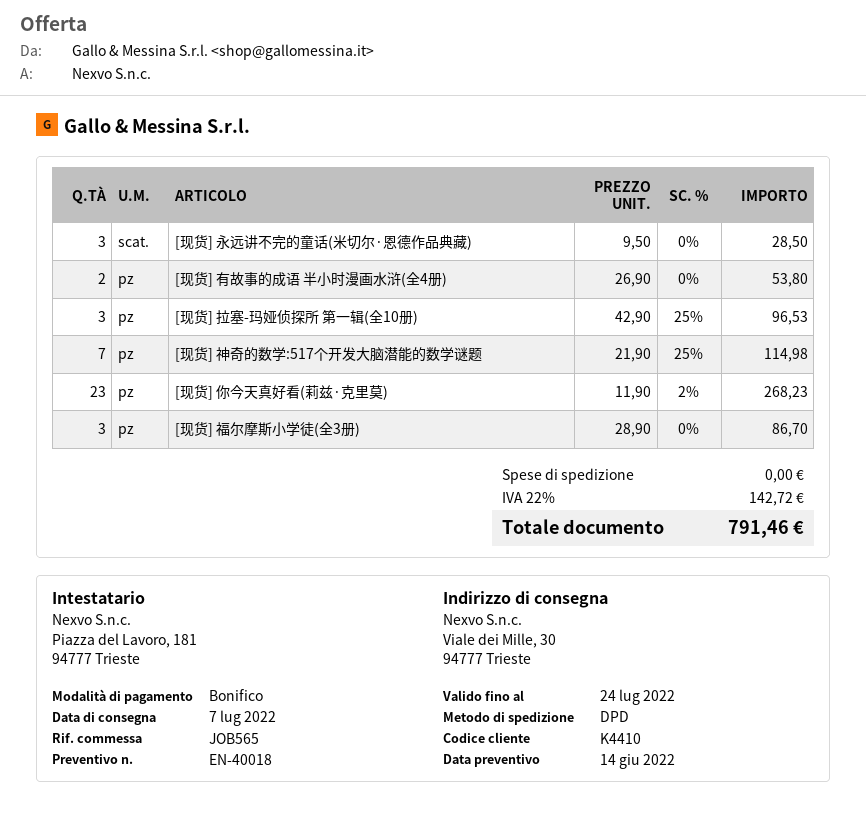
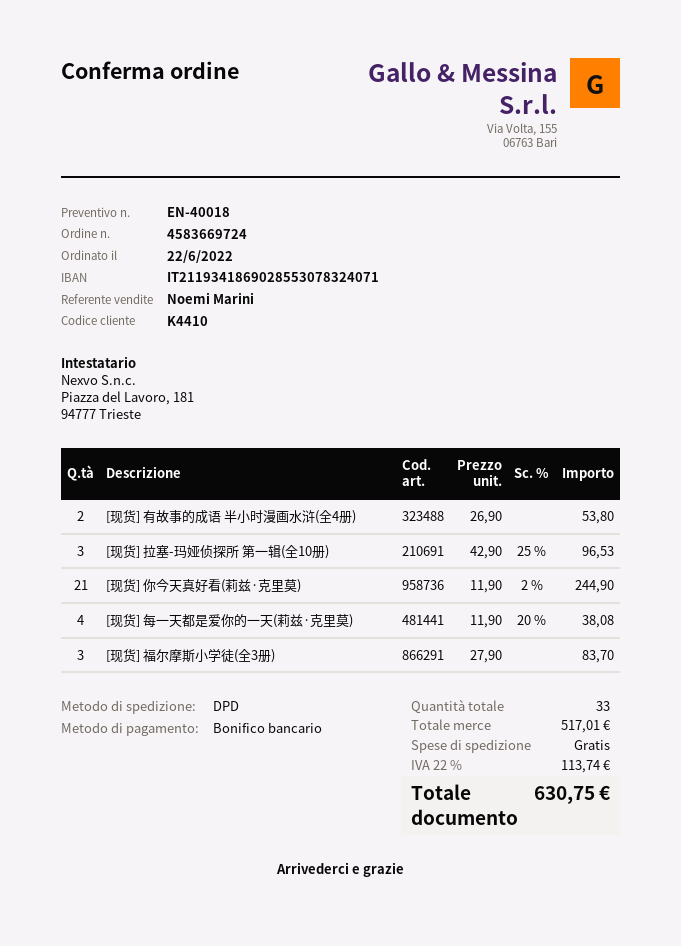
[现货] 永远讲不完的童话(米切尔·恩德作品典藏): 3 x 9.50 = 28.50 -> none
[现货] 神奇的数学:517个开发大脑潜能的数学谜题: 7 x 21.90 - 25% = 114.98 -> none
[现货] 你今天真好看(莉兹·克里莫): 23 x 11.90 - 2% = 268.23 -> 21 x 11.90 - 2% = 244.90
[现货] 福尔摩斯小学徒(全3册): 3 x 28.90 = 86.70 -> 3 x 27.90 = 83.70
[现货] 每一天都是爱你的一天(莉兹·克里莫): none -> 4 x 11.90 - 20% = 38.08
tax: 22% = 142.72 -> 22% = 113.74
total: 791.46 -> 630.75

